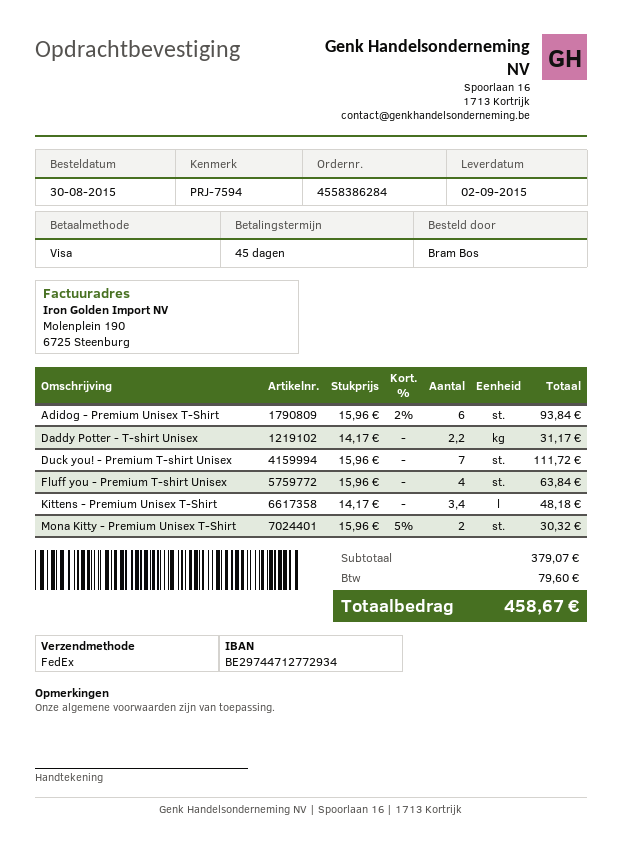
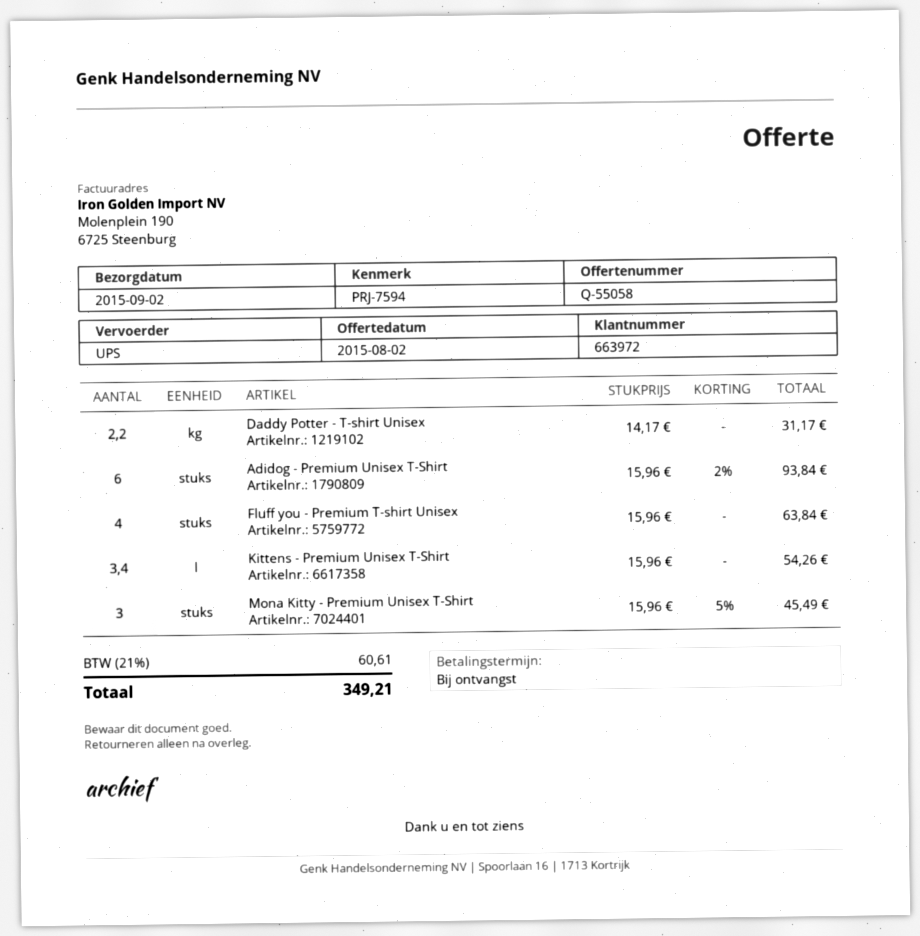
payment terms: 45 days -> on receipt
shipping method: FedEx -> UPS
Duck you! - Premium T-shirt Unisex: 7 x 15.96 = 111.72 -> none
Kittens - Premium Unisex T-Shirt: 3.4 x 14.17 = 48.18 -> 3.4 x 15.96 = 54.26
Mona Kitty - Premium Unisex T-Shirt: 2 x 15.96 - 5% = 30.32 -> 3 x 15.96 - 5% = 45.49
tax: 79.60 -> 60.61
total: 458.67 -> 349.21

